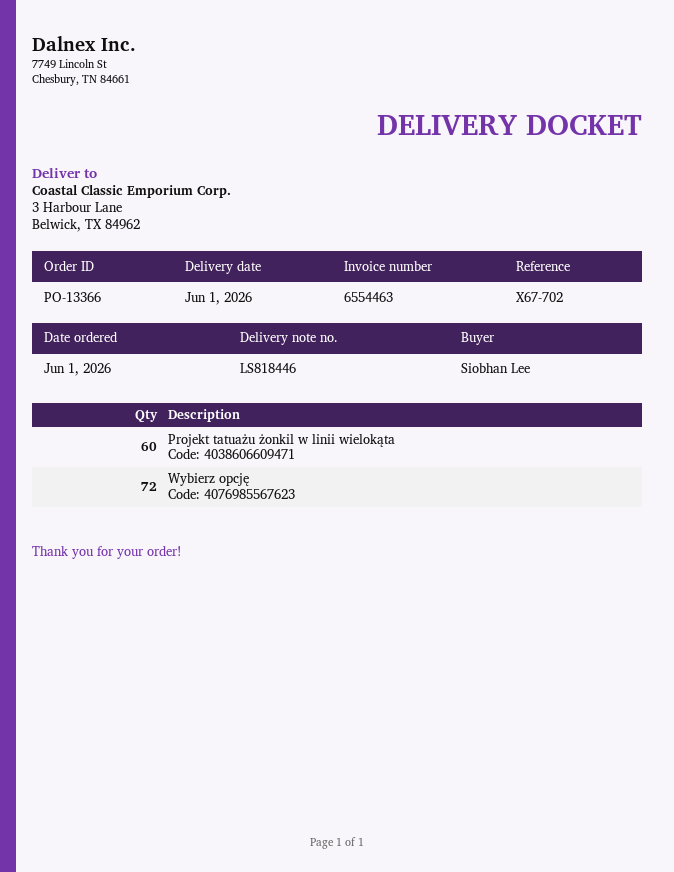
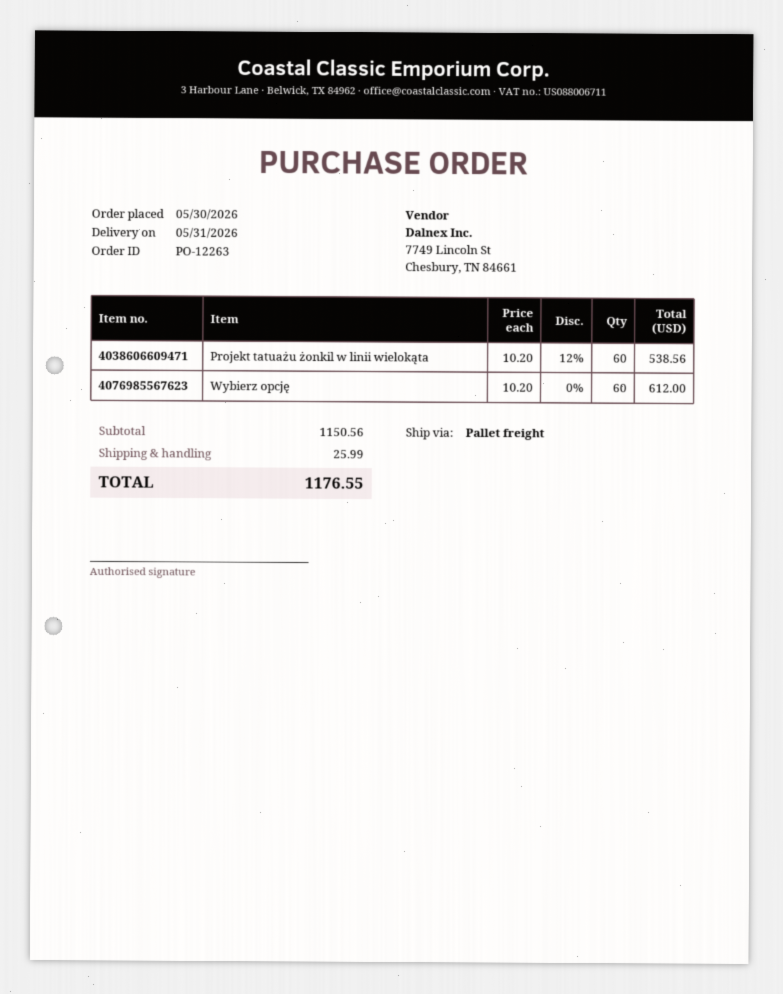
order number: PO-13366 -> PO-12263
order date: 2026-06-01 -> 2026-05-30
delivery date: 2026-06-01 -> 2026-05-31
Wybierz opcję: 72 -> 60

